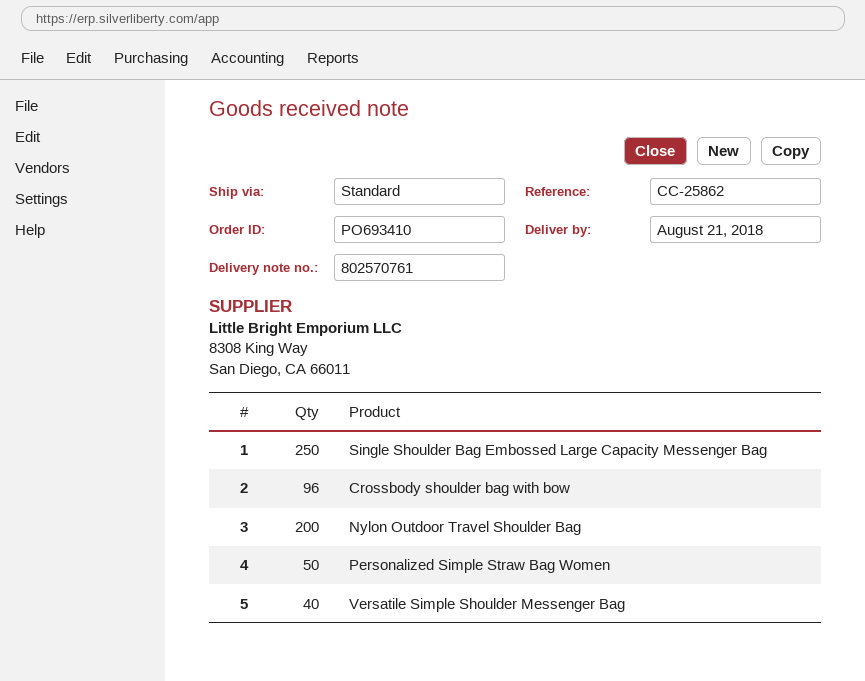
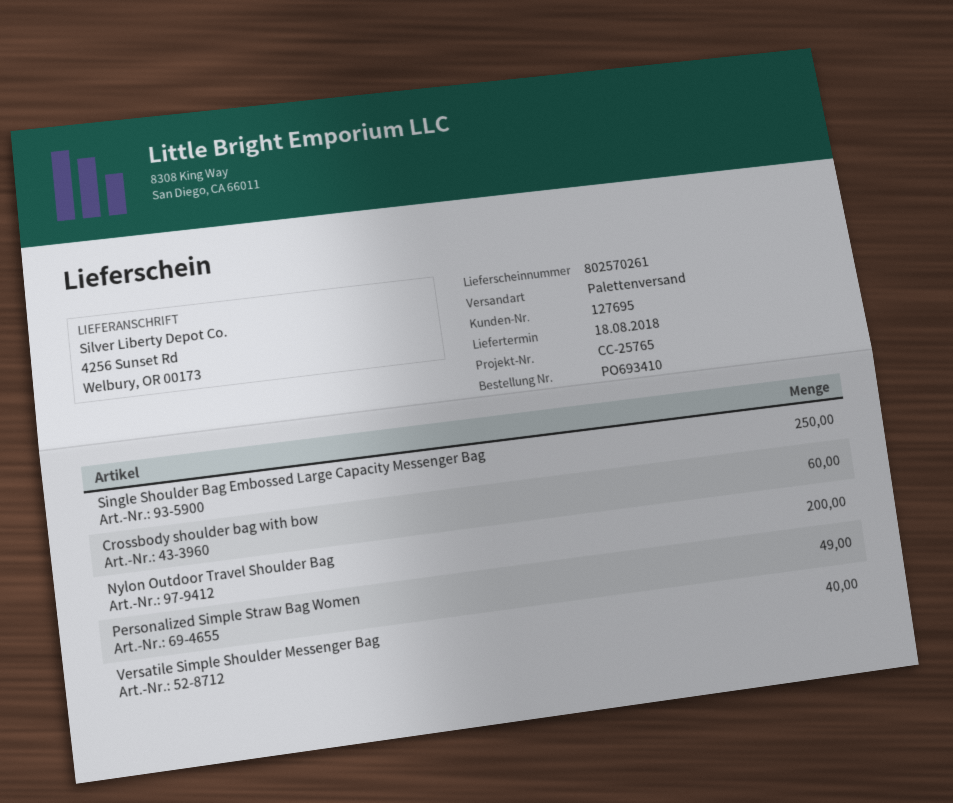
delivery note number: 802570761 -> 802570261
delivery date: 2018-08-21 -> 2018-08-18
reference: CC-25862 -> CC-25765
shipping method: standard -> pallet freight
Crossbody shoulder bag with bow: 96 -> 60
Personalized Simple Straw Bag Women: 50 -> 49

